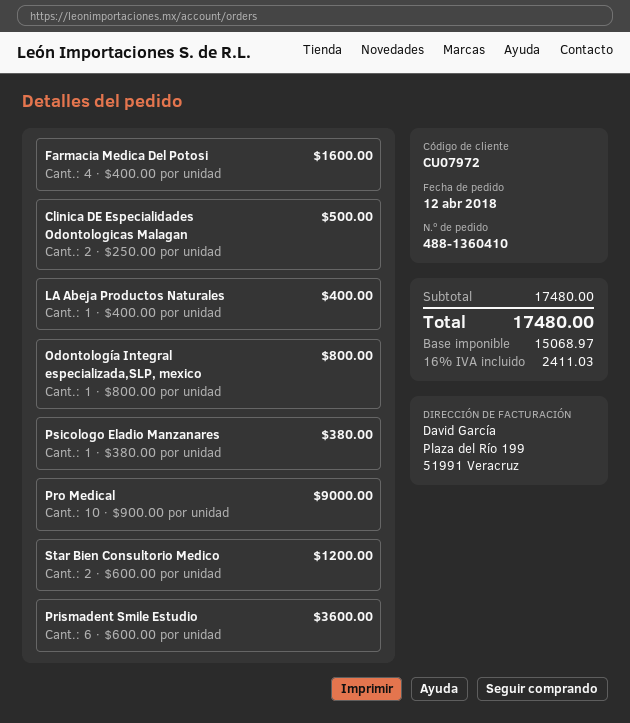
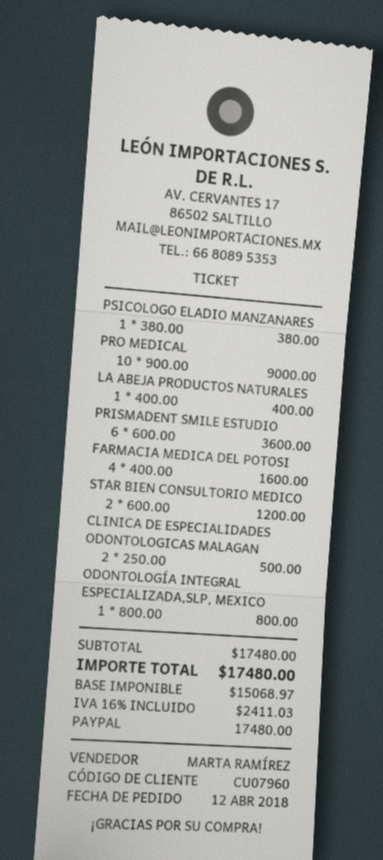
customer number: CU07972 -> CU07960

